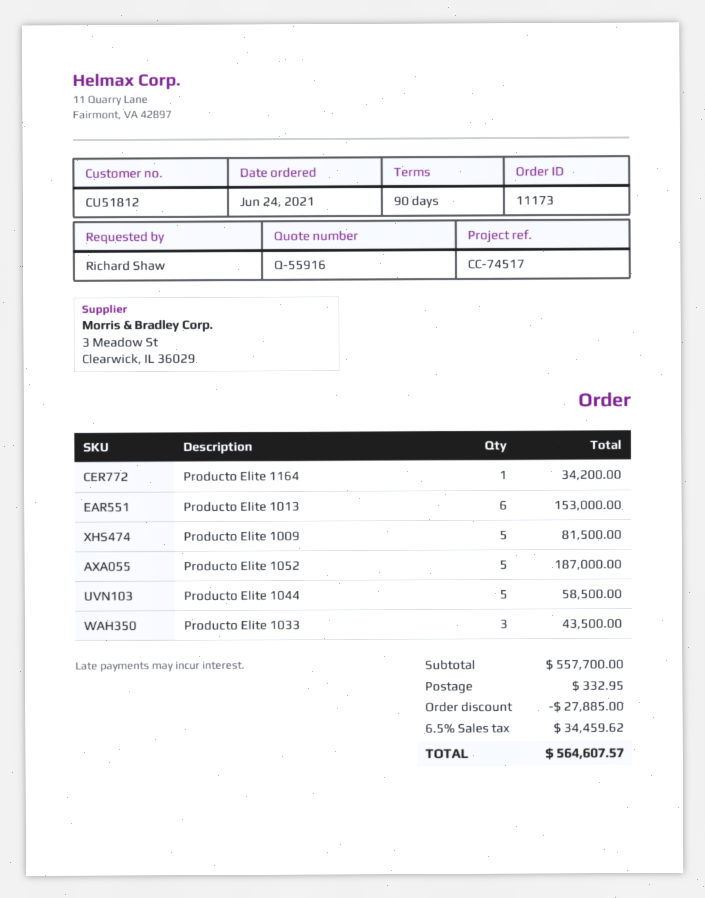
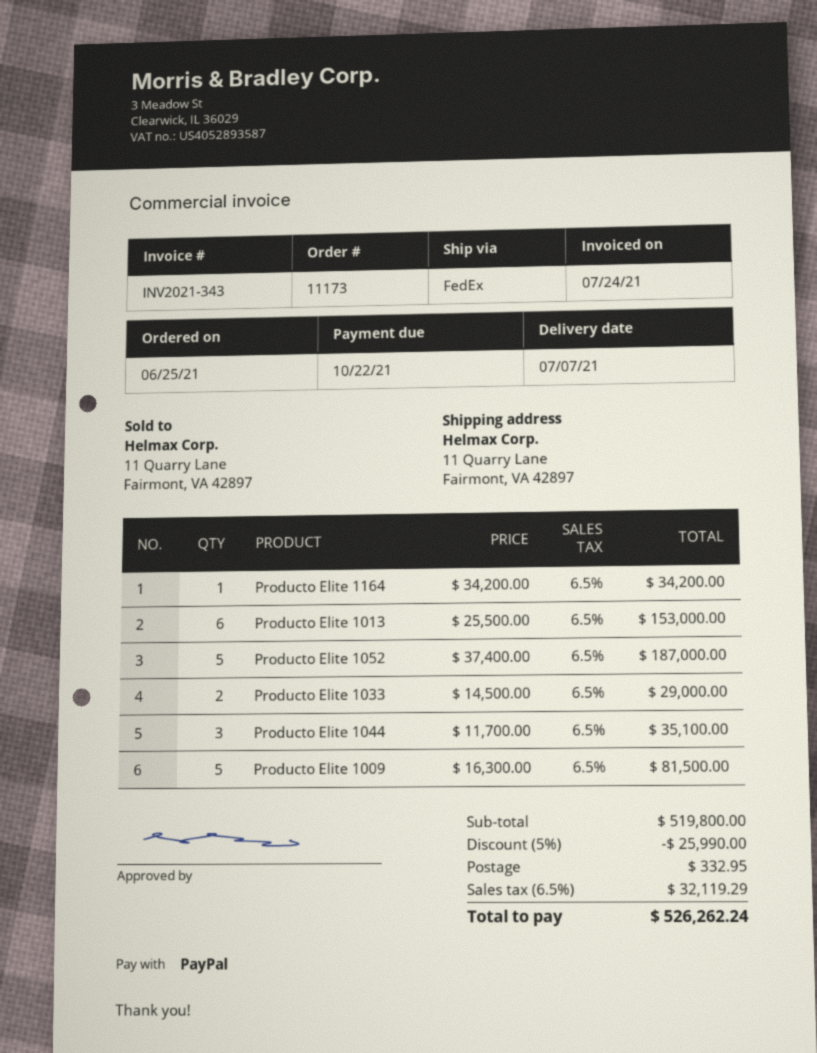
order date: 2021-06-24 -> 2021-06-25
Producto Elite 1044: 5 for 58500.00 -> 3 for 35100.00
Producto Elite 1033: 3 for 43500.00 -> 2 for 29000.00
subtotal: 557700.00 -> 519800.00
discount: 27885.00 -> 25990.00
tax: 6.5% = 34459.62 -> 6.5% = 32119.29
total: 564607.57 -> 526262.24

